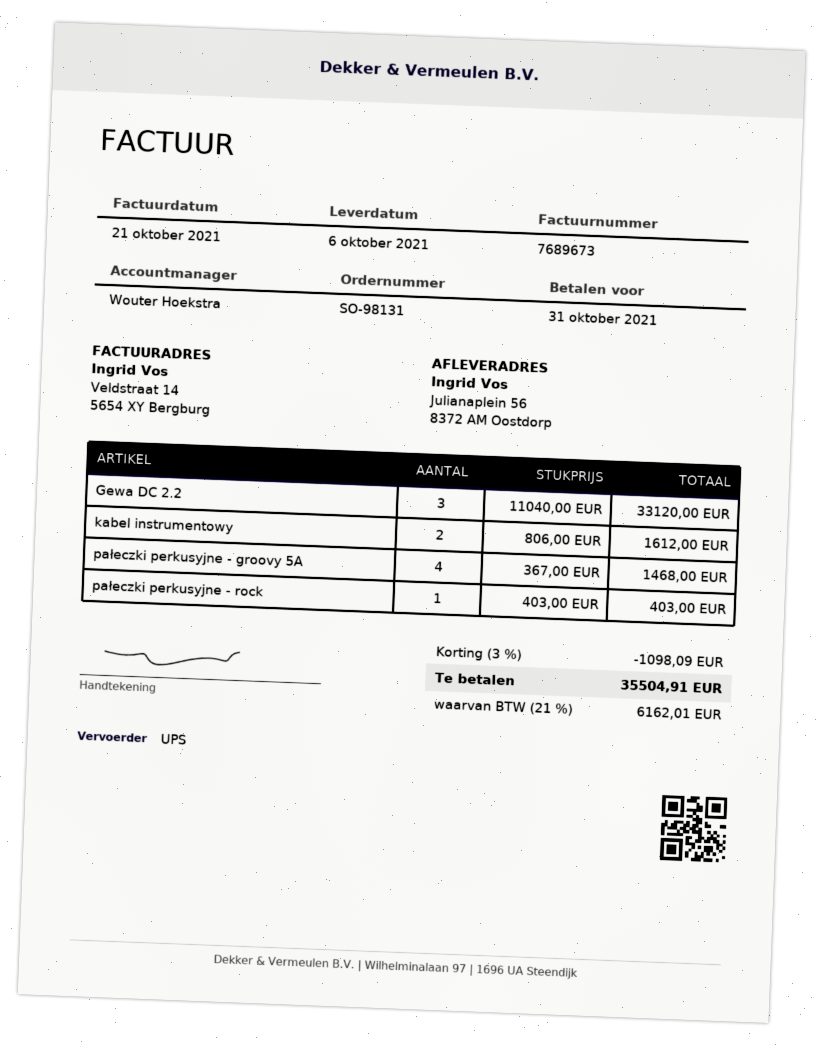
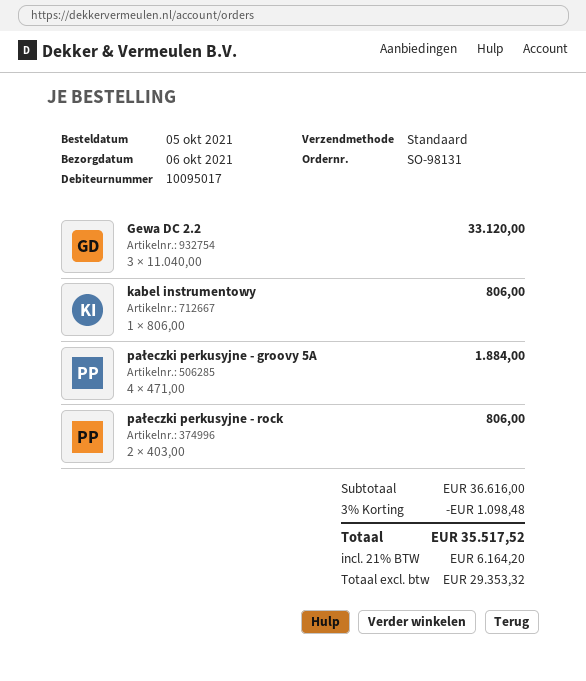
shipping method: UPS -> standard
kabel instrumentowy: 2 x 806.00 = 1612.00 -> 1 x 806.00 = 806.00
pałeczki perkusyjne - groovy 5A: 4 x 367.00 = 1468.00 -> 4 x 471.00 = 1884.00
pałeczki perkusyjne - rock: 1 x 403.00 = 403.00 -> 2 x 403.00 = 806.00
discount: 3% = 1098.09 -> 3% = 1098.48
tax: 21% = 6162.01 -> 21% = 6164.20
total: 35504.91 -> 35517.52

